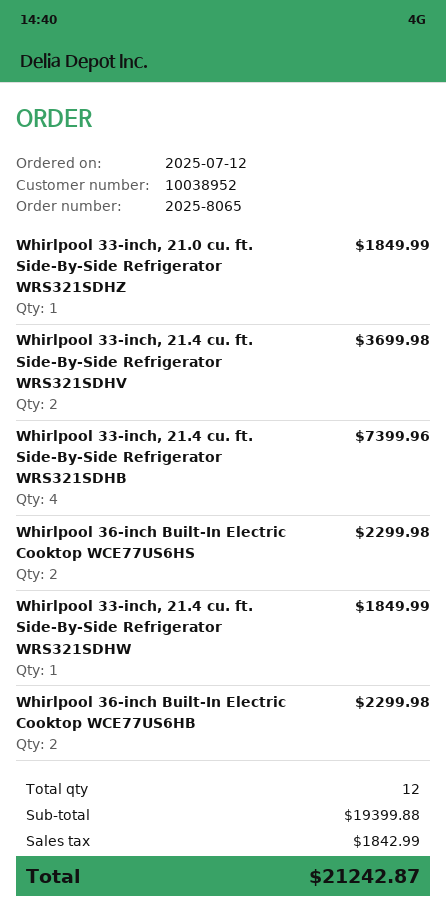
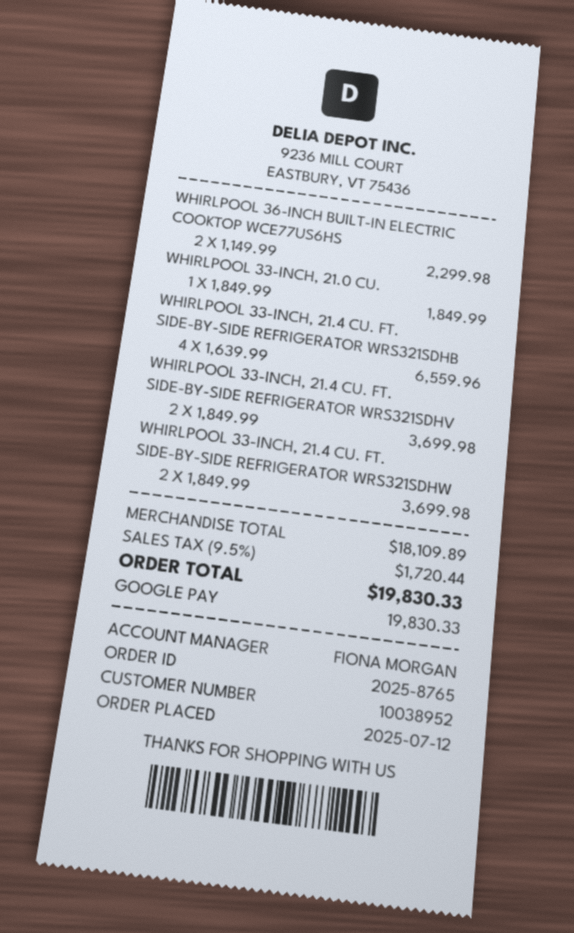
order number: 2025-8065 -> 2025-8765
Whirlpool 33-inch, 21.4 cu. ft. Side-By-Side Refrigerator WRS321SDHB: 4 for 7399.96 -> 4 for 6559.96
Whirlpool 33-inch, 21.4 cu. ft. Side-By-Side Refrigerator WRS321SDHW: 1 for 1849.99 -> 2 for 3699.98
Whirlpool 36-inch Built-In Electric Cooktop WCE77US6HB: 2 for 2299.98 -> none
subtotal: 19399.88 -> 18109.89
tax: 1842.99 -> 1720.44
total: 21242.87 -> 19830.33

